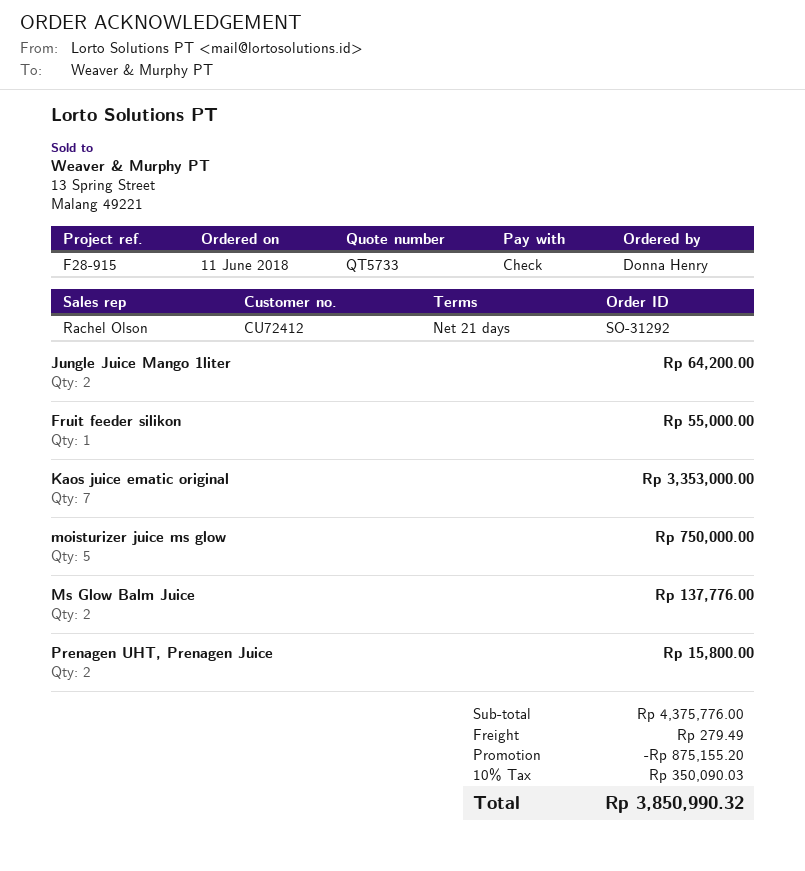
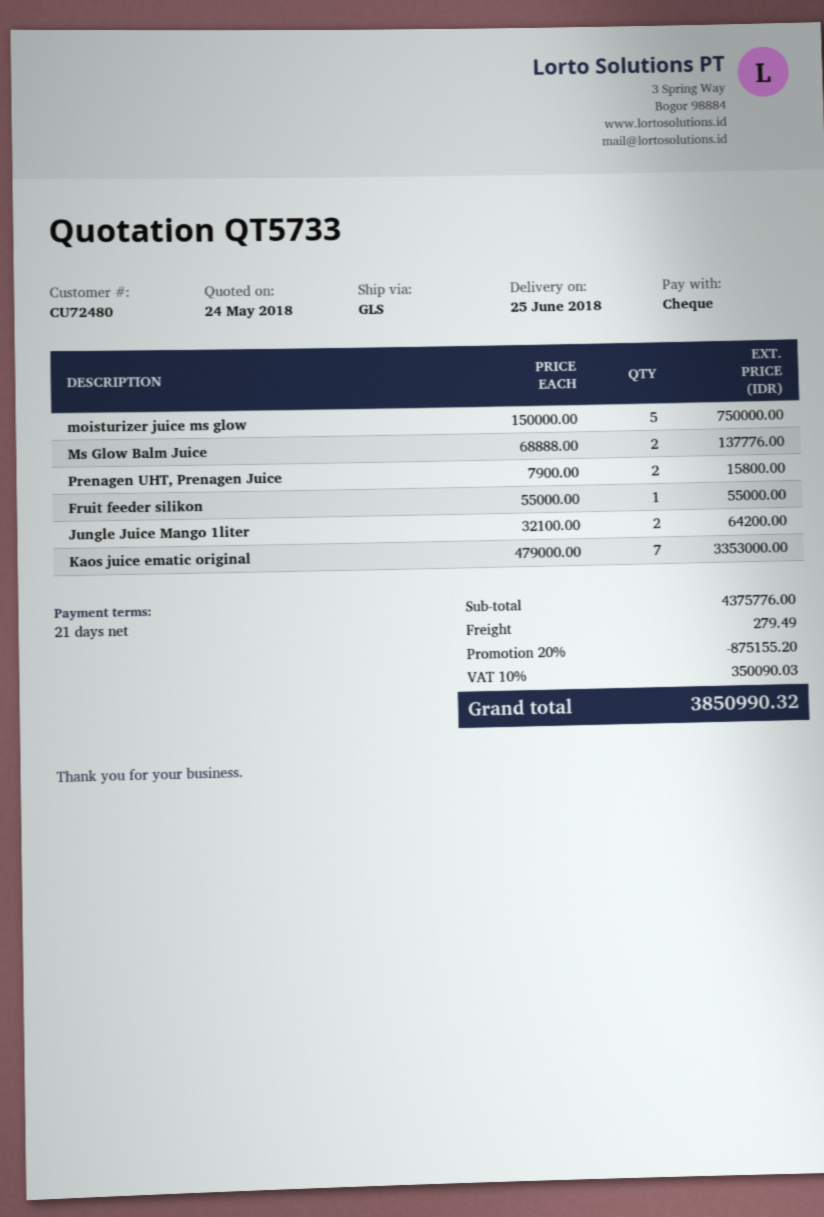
customer number: CU72412 -> CU72480

